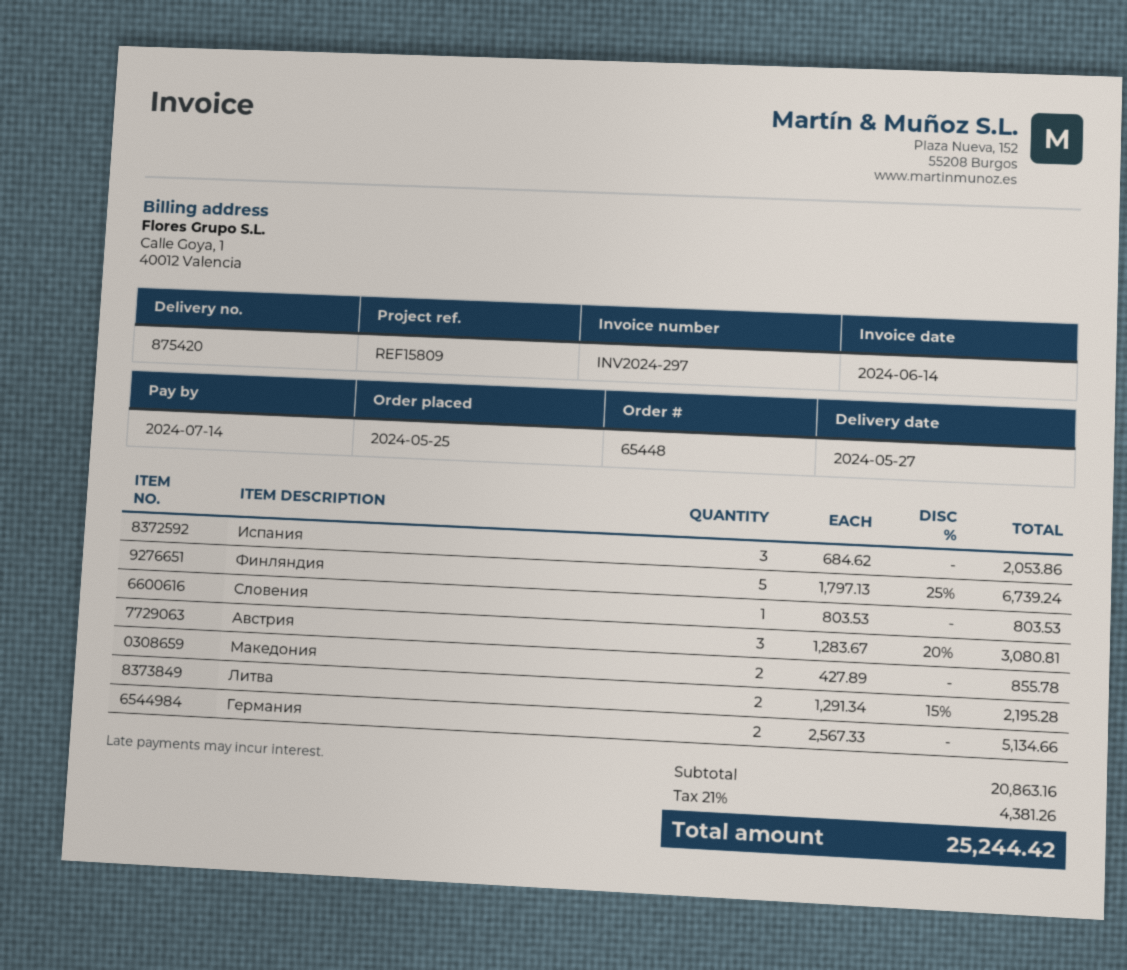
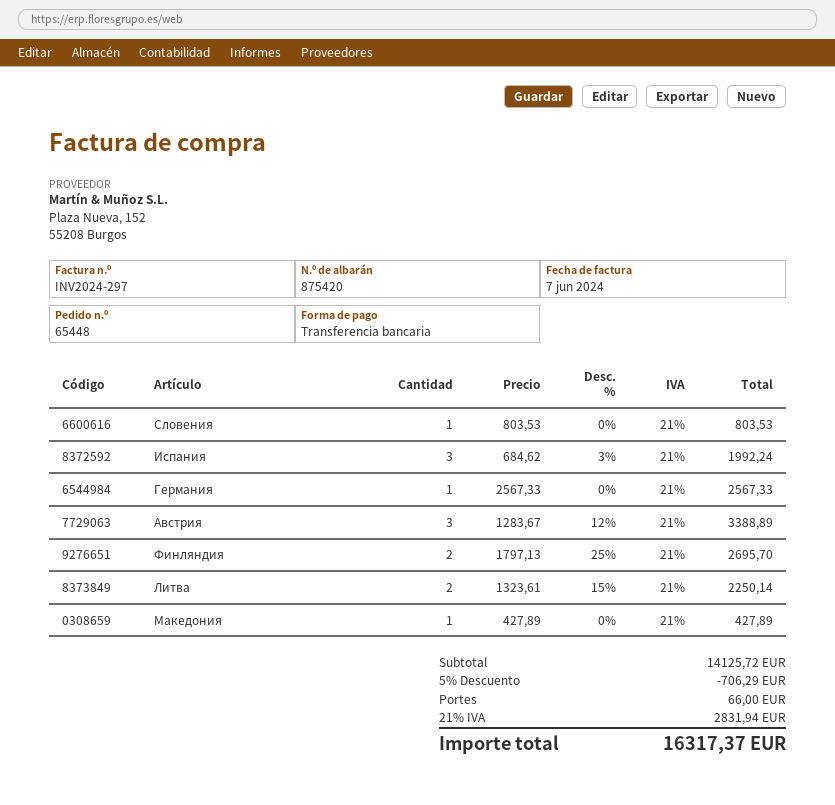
invoice date: 2024-06-14 -> 2024-06-07
Испания: 3 x 684.62 = 2053.86 -> 3 x 684.62 - 3% = 1992.24
Финляндия: 5 x 1797.13 - 25% = 6739.24 -> 2 x 1797.13 - 25% = 2695.70
Австрия: 3 x 1283.67 - 20% = 3080.81 -> 3 x 1283.67 - 12% = 3388.89
Македония: 2 x 427.89 = 855.78 -> 1 x 427.89 = 427.89
Литва: 2 x 1291.34 - 15% = 2195.28 -> 2 x 1323.61 - 15% = 2250.14
Германия: 2 x 2567.33 = 5134.66 -> 1 x 2567.33 = 2567.33
subtotal: 20863.16 -> 14125.72
discount: none -> 5% = 706.29
shipping: none -> 66.00
tax: 21% = 4381.26 -> 21% = 2831.94
total: 25244.42 -> 16317.37

